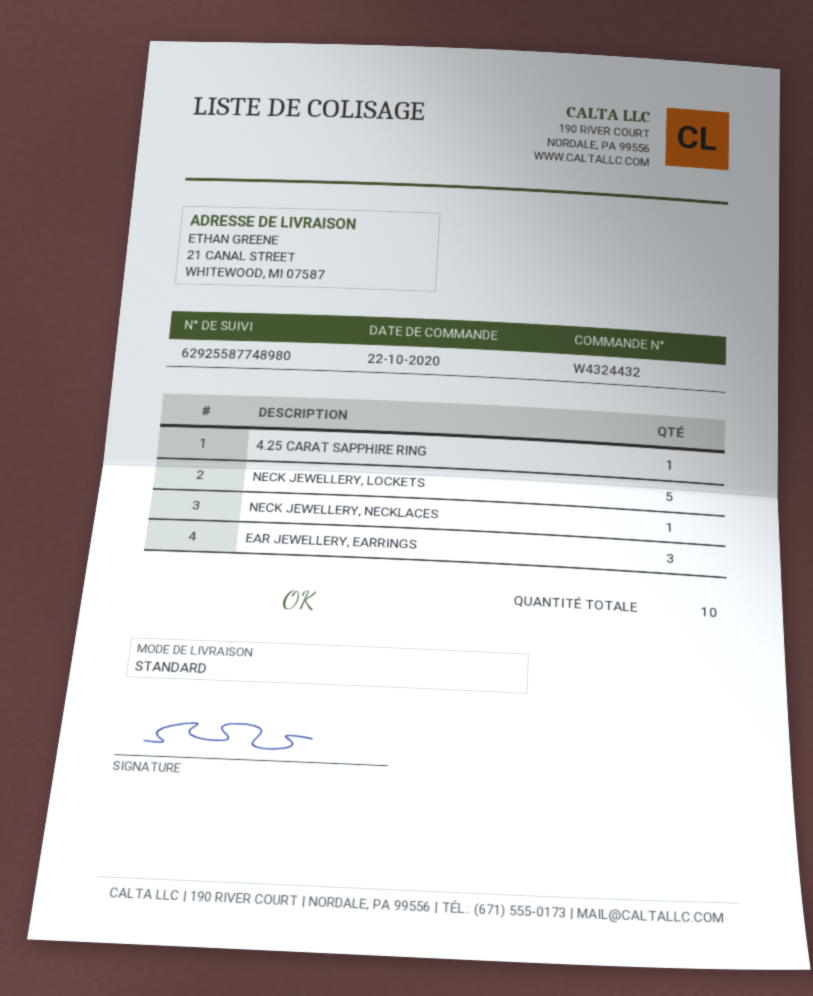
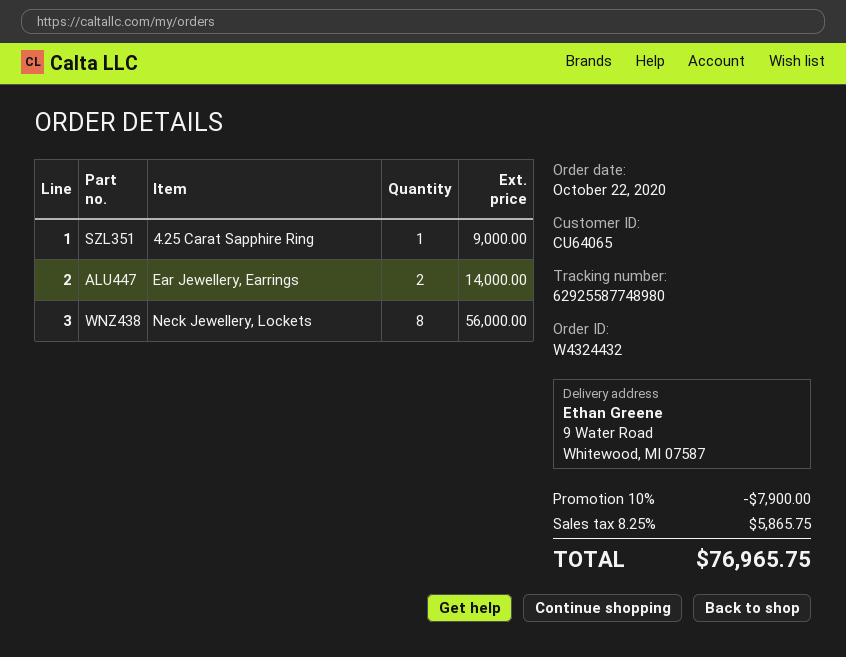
ship to: 21 CANAL STREET, WHITEWOOD, MI 07587 -> 9 Water Road, Whitewood, MI 07587
NECK JEWELLERY, LOCKETS: 5 -> 8
NECK JEWELLERY, NECKLACES: 1 -> none
EAR JEWELLERY, EARRINGS: 3 -> 2

